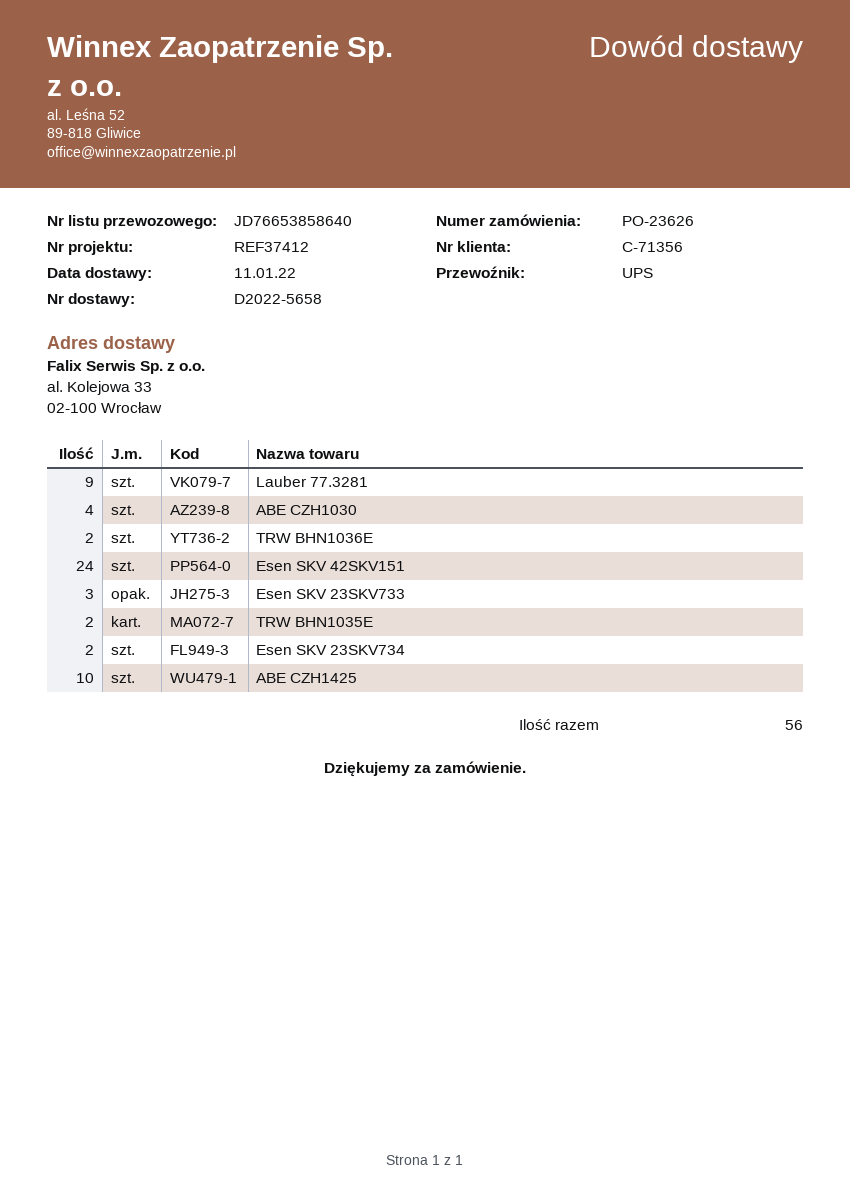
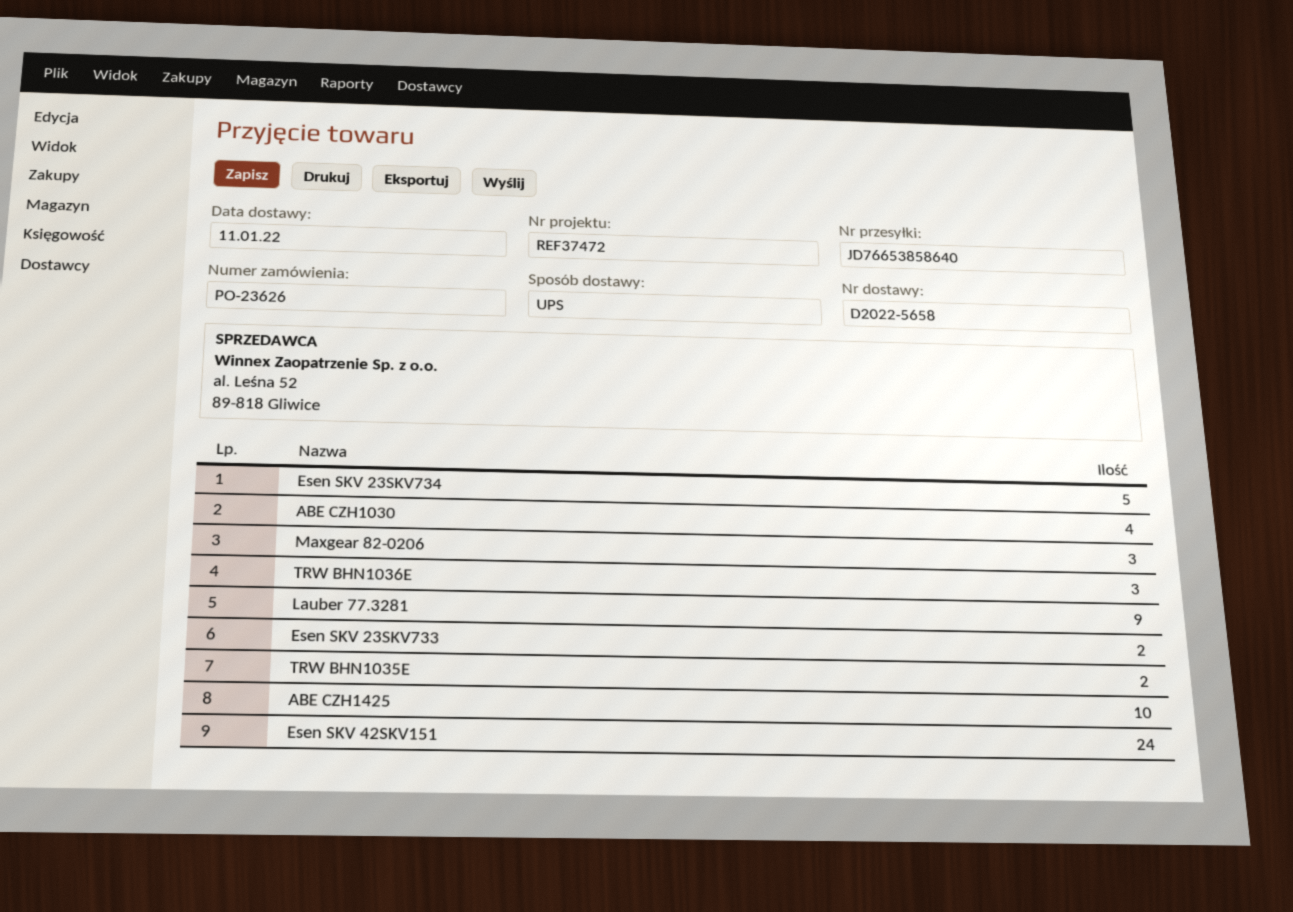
reference: REF37412 -> REF37472
TRW BHN1036E: 2 -> 3
Esen SKV 23SKV733: 3 -> 2
Esen SKV 23SKV734: 2 -> 5
Maxgear 82-0206: none -> 3

